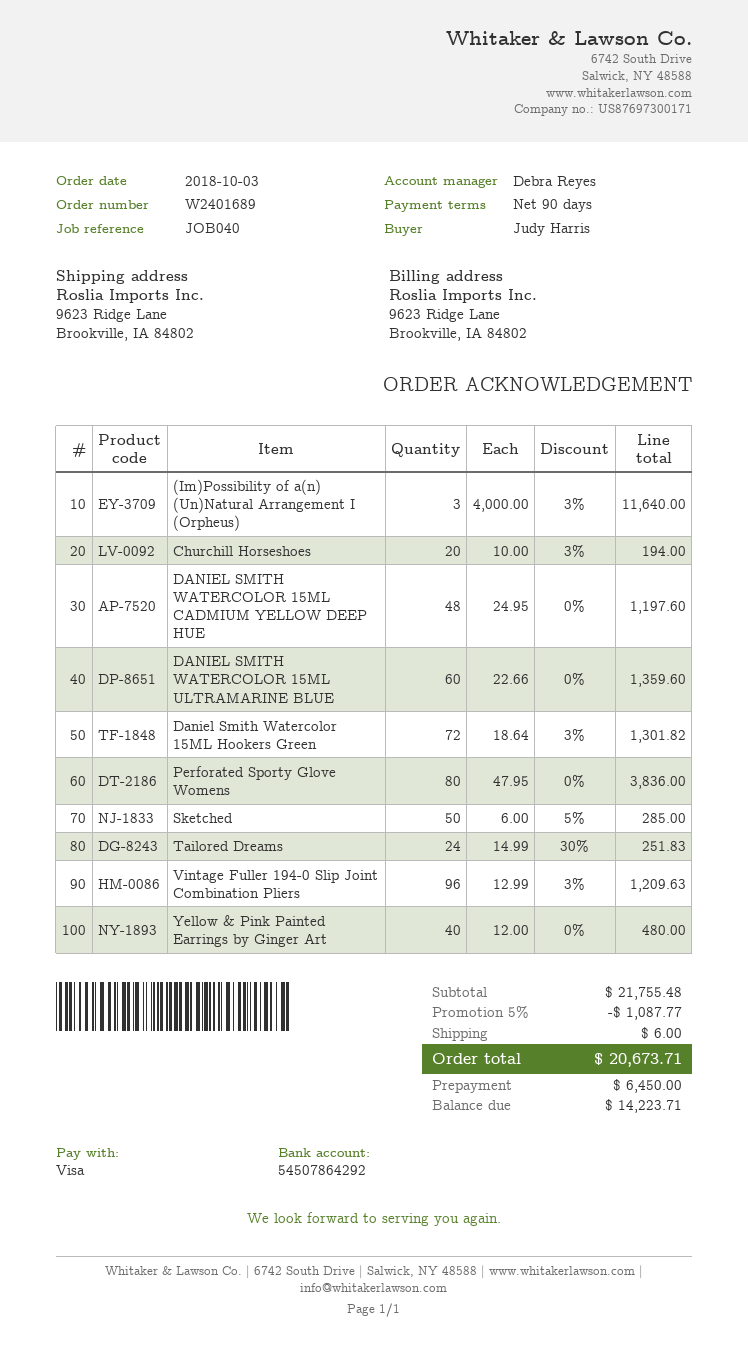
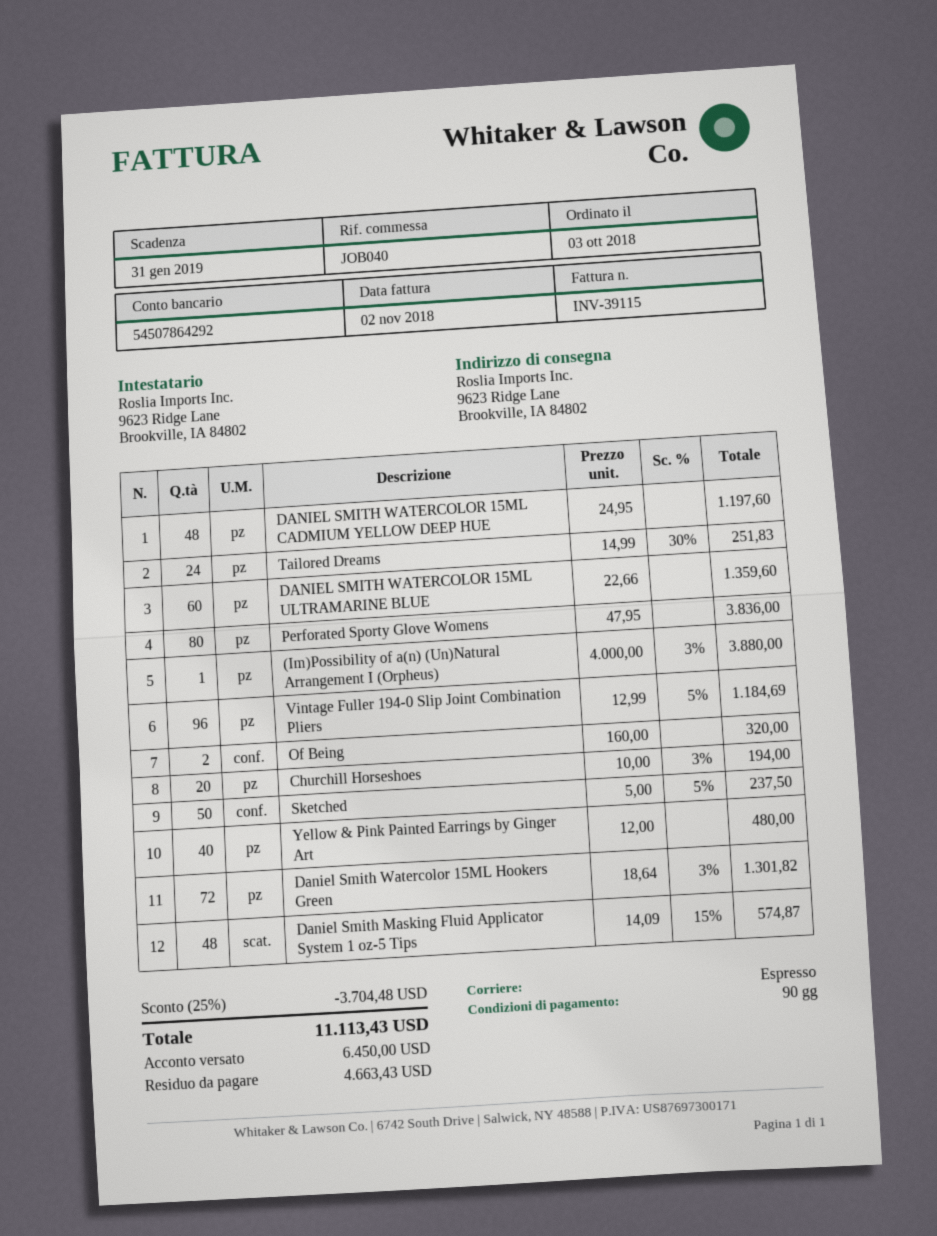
(Im)Possibility of a(n) (Un)Natural Arrangement I (Orpheus): 3 x 4000.00 - 3% = 11640.00 -> 1 x 4000.00 - 3% = 3880.00
Sketched: 50 x 6.00 - 5% = 285.00 -> 50 x 5.00 - 5% = 237.50
Vintage Fuller 194-0 Slip Joint Combination Pliers: 96 x 12.99 - 3% = 1209.63 -> 96 x 12.99 - 5% = 1184.69
Of Being: none -> 2 x 160.00 = 320.00
Daniel Smith Masking Fluid Applicator System 1 oz-5 Tips: none -> 48 x 14.09 - 15% = 574.87
discount: 5% = 1087.77 -> 25% = 3704.48
shipping: 6.00 -> none
total: 20673.71 -> 11113.43
balance: 14223.71 -> 4663.43

